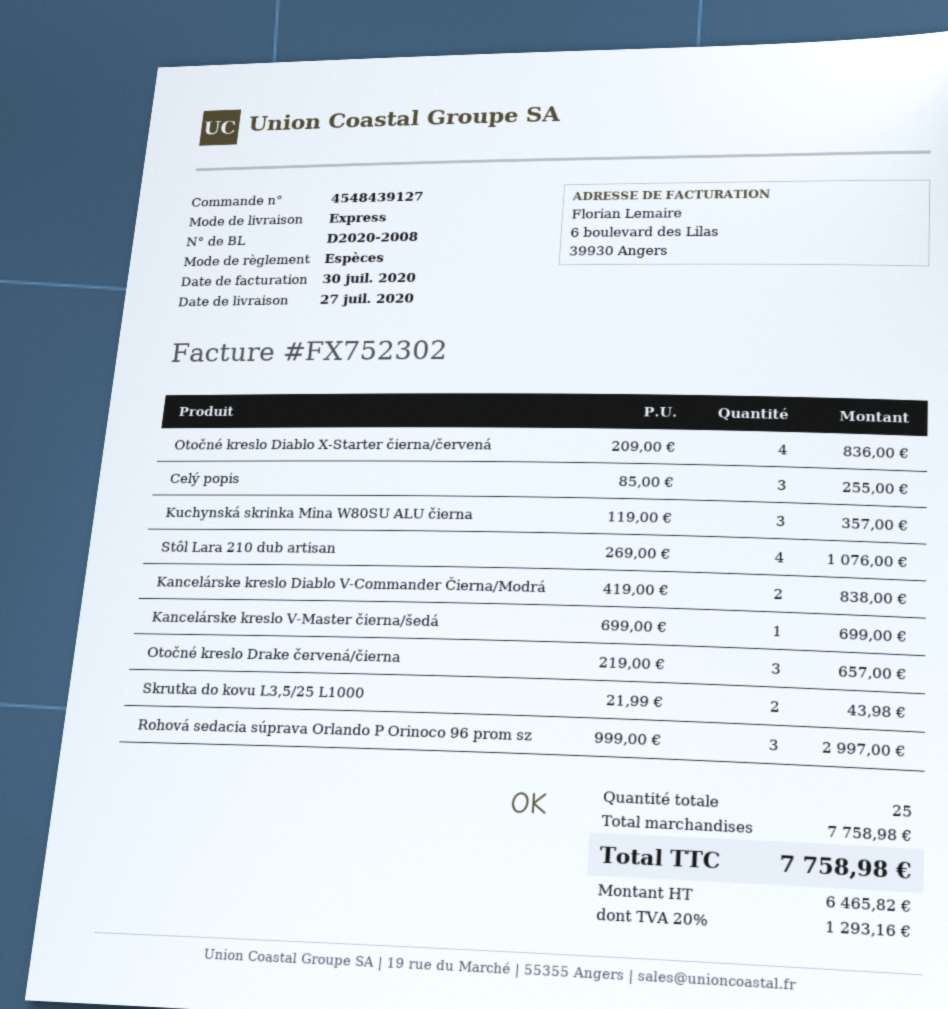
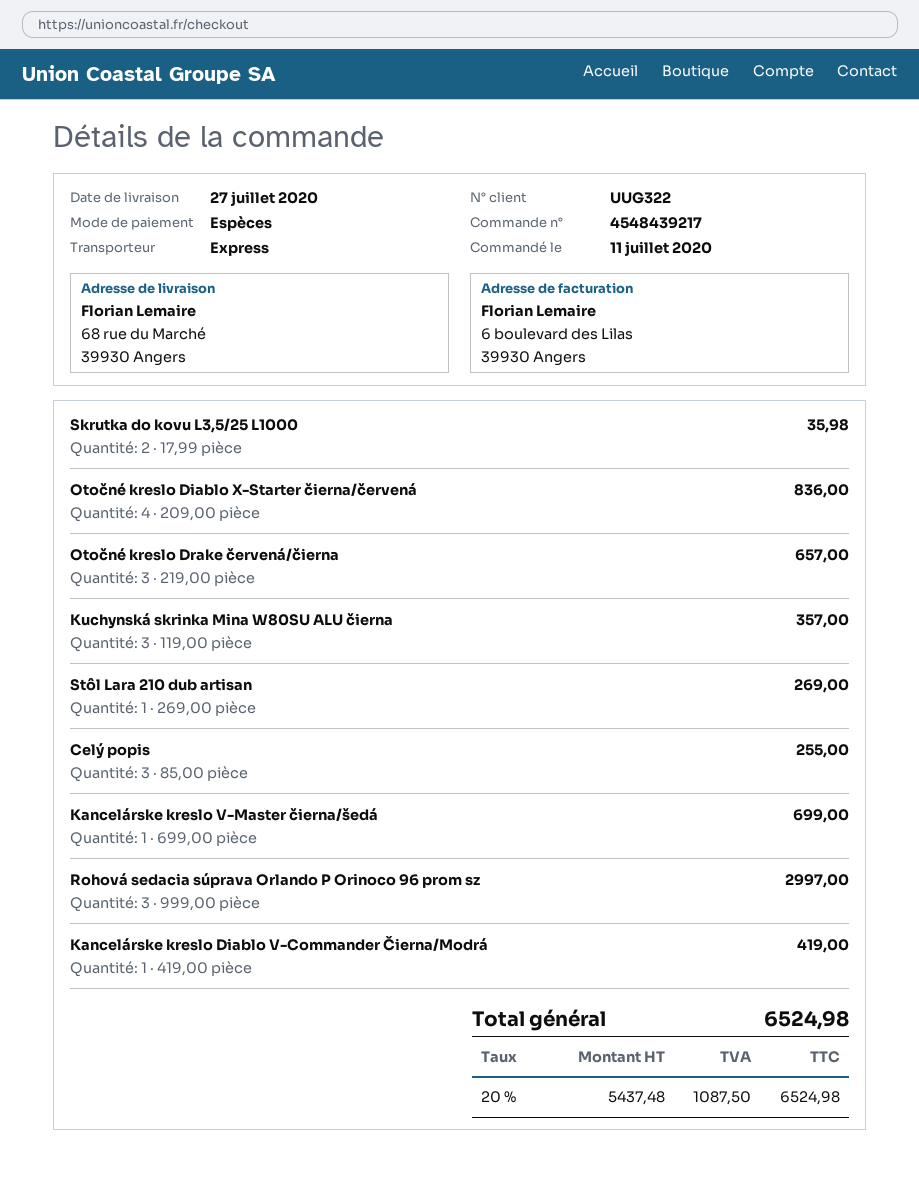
order number: 4548439127 -> 4548439217
Stôl Lara 210 dub artisan: 4 x 269.00 = 1076.00 -> 1 x 269.00 = 269.00
Kancelárske kreslo Diablo V-Commander Čierna/Modrá: 2 x 419.00 = 838.00 -> 1 x 419.00 = 419.00
Skrutka do kovu L3,5/25 L1000: 2 x 21.99 = 43.98 -> 2 x 17.99 = 35.98
net: 6465.82 -> 5437.48
tax: 20% = 1293.16 -> 20% = 1087.50
total: 7758.98 -> 6524.98

